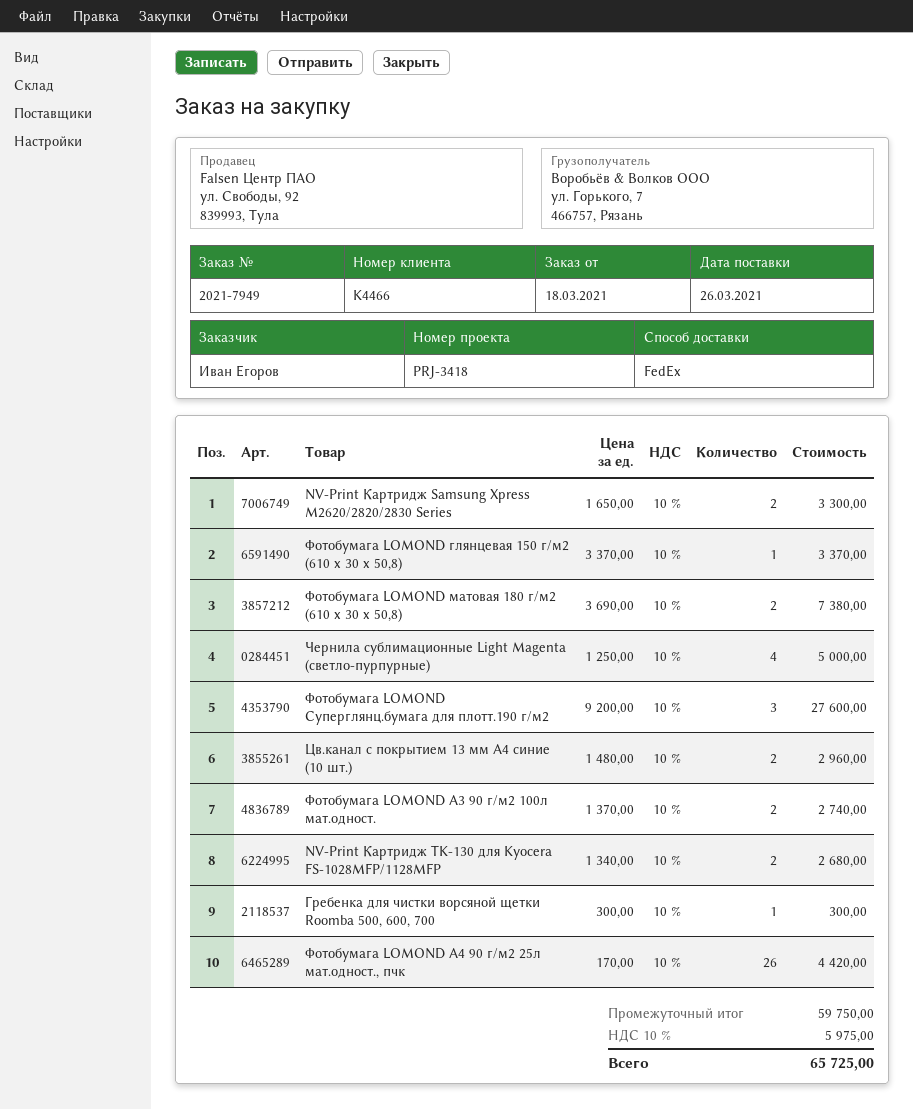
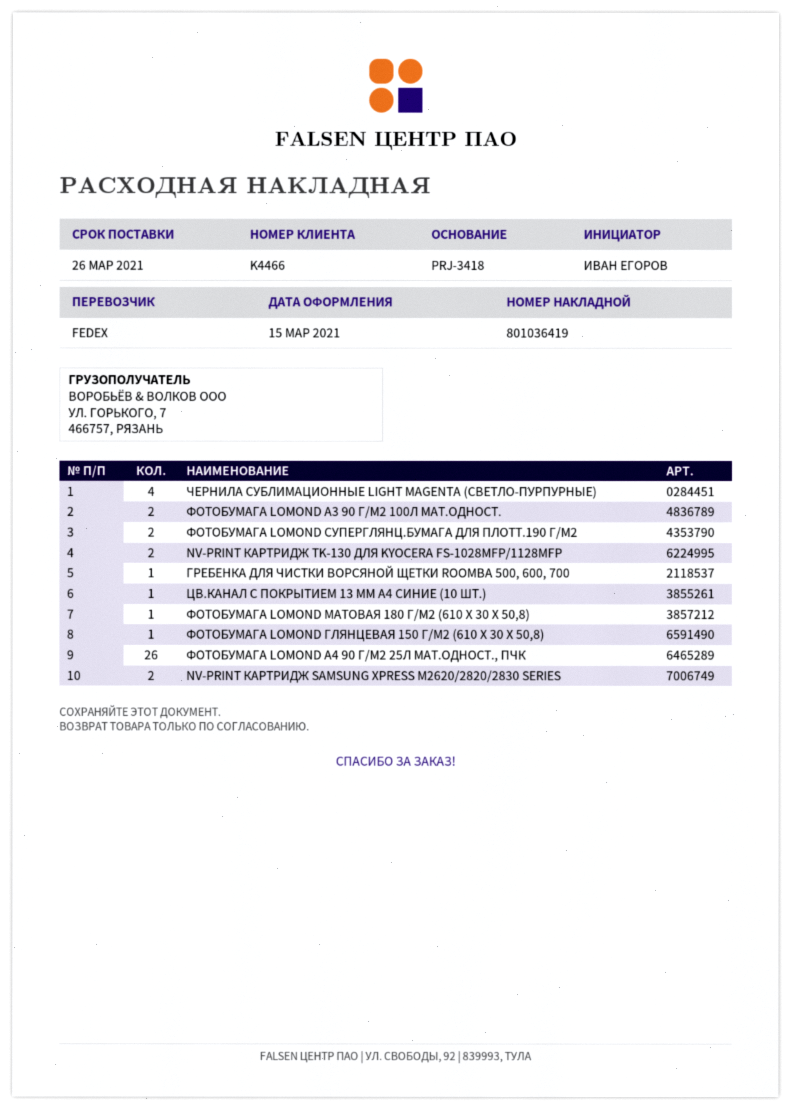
order date: 2021-03-18 -> 2021-03-15
Фотобумага LOMOND матовая 180 г/м2 (610 x 30 x 50,8): 2 -> 1
Фотобумага LOMOND Суперглянц.бумага для плотт.190 г/м2: 3 -> 2
Цв.канал с покрытием 13 мм А4 синие (10 шт.): 2 -> 1

